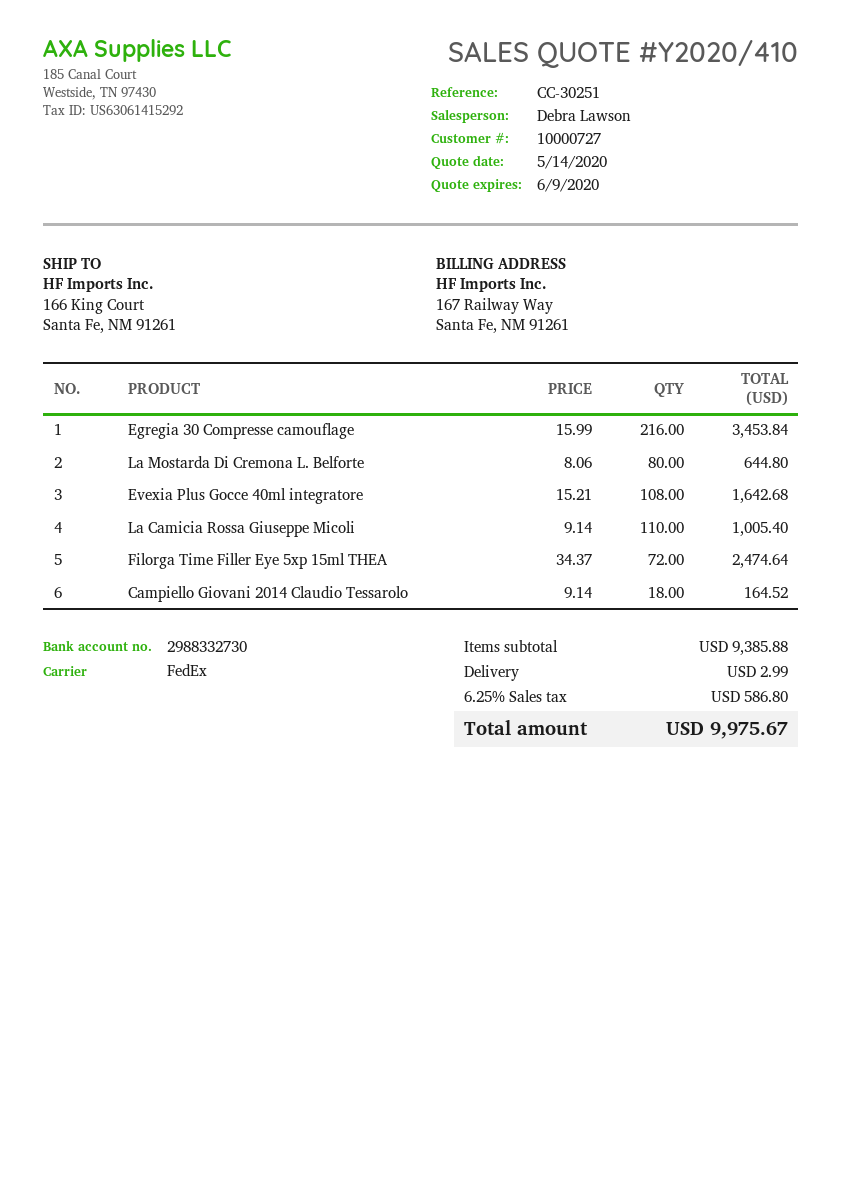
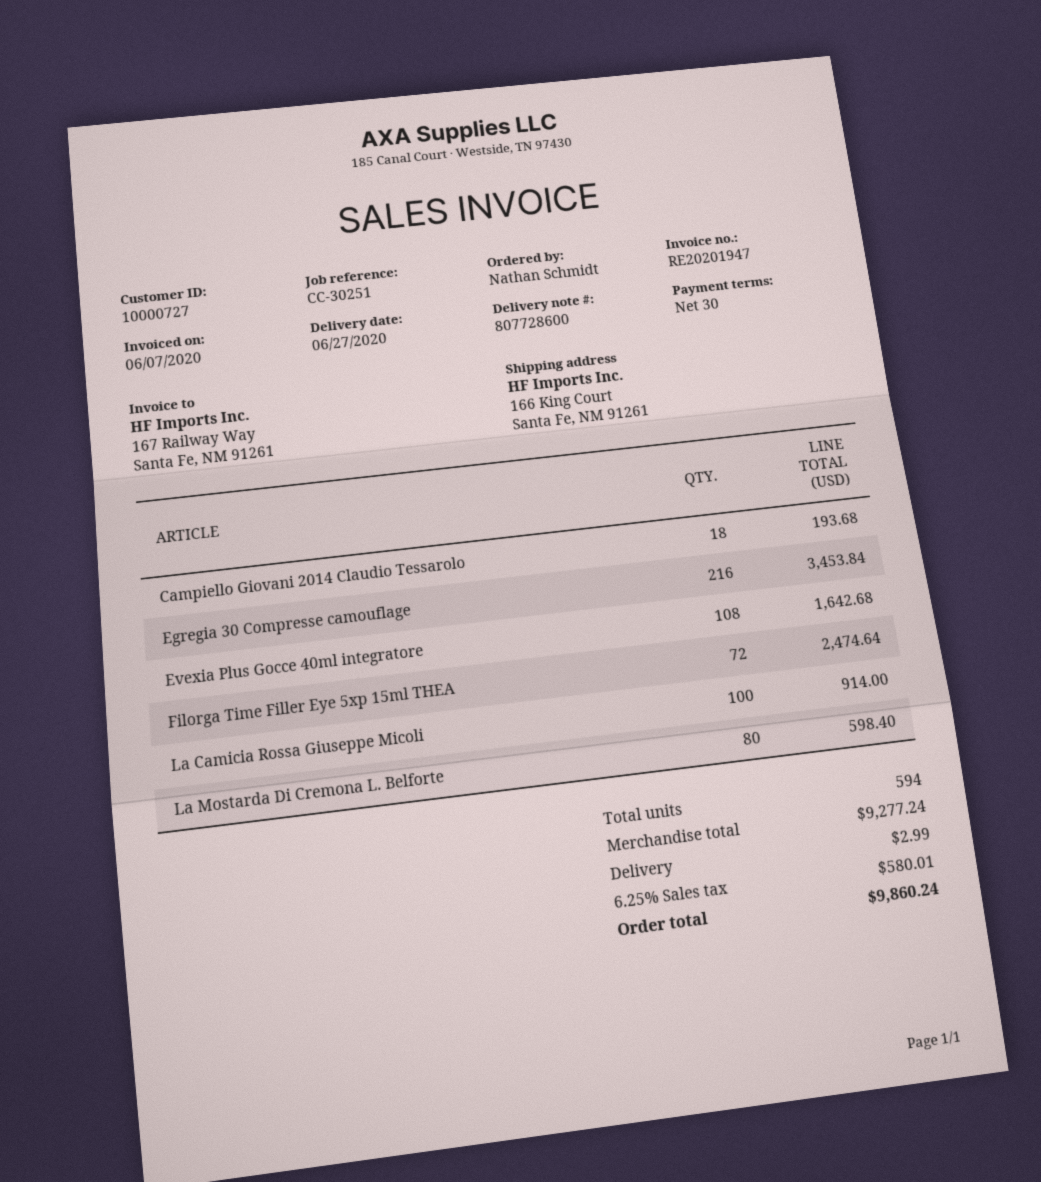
La Mostarda Di Cremona L. Belforte: 80 for 644.80 -> 80 for 598.40
La Camicia Rossa Giuseppe Micoli: 110 for 1005.40 -> 100 for 914.00
Campiello Giovani 2014 Claudio Tessarolo: 18 for 164.52 -> 18 for 193.68
subtotal: 9385.88 -> 9277.24
tax: 6.25% = 586.80 -> 6.25% = 580.01
total: 9975.67 -> 9860.24

